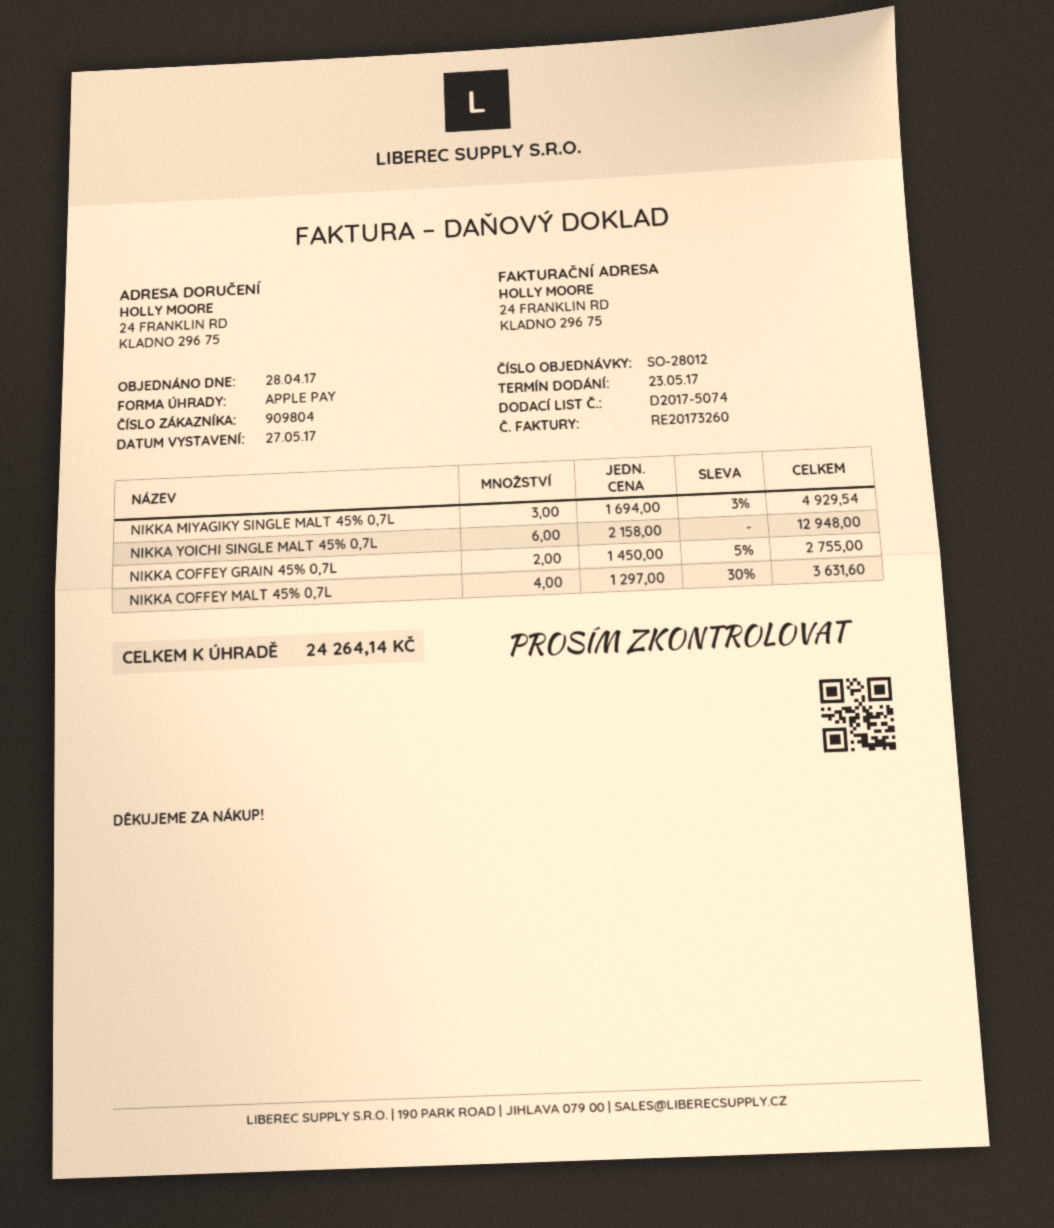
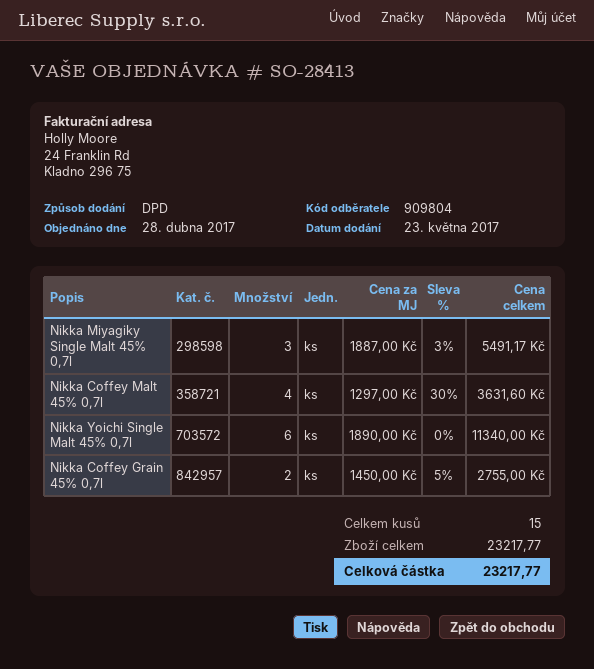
order number: SO-28012 -> SO-28413
NIKKA MIYAGIKY SINGLE MALT 45% 0,7L: 3 x 1694.00 - 3% = 4929.54 -> 3 x 1887.00 - 3% = 5491.17
NIKKA YOICHI SINGLE MALT 45% 0,7L: 6 x 2158.00 = 12948.00 -> 6 x 1890.00 = 11340.00
total: 24264.14 -> 23217.77

